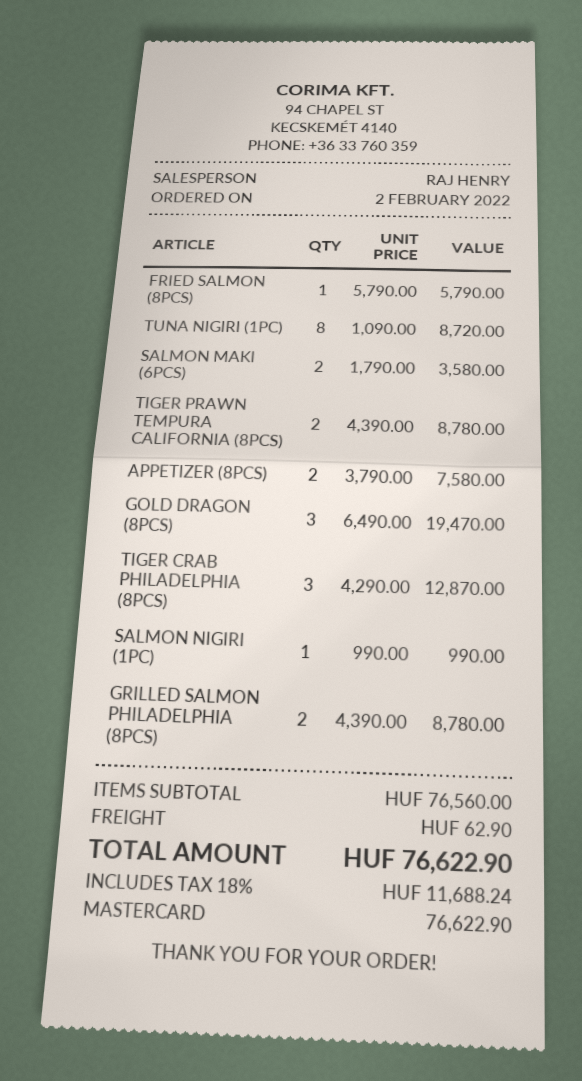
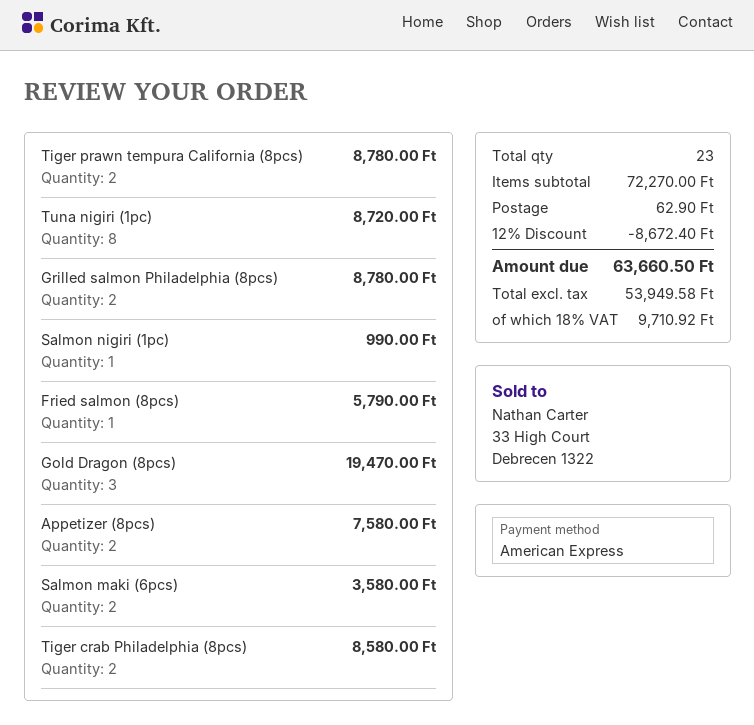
payment method: Mastercard -> American Express
TIGER CRAB PHILADELPHIA (8PCS): 3 for 12870.00 -> 2 for 8580.00
subtotal: 76560.00 -> 72270.00
discount: none -> 12% = 8672.40
tax: 18% = 11688.24 -> 18% = 9710.92
total: 76622.90 -> 63660.50

